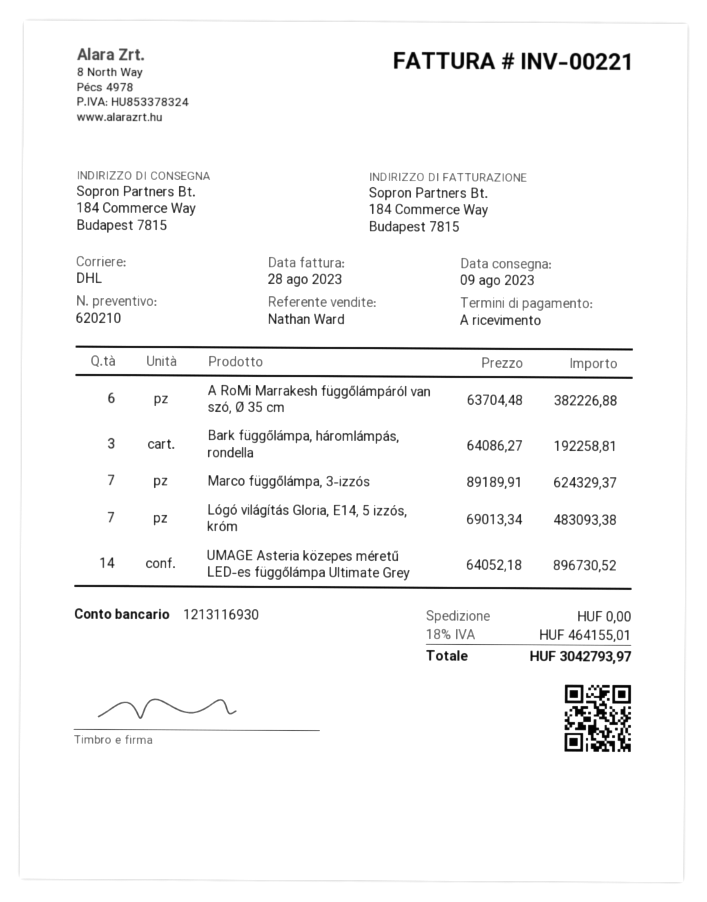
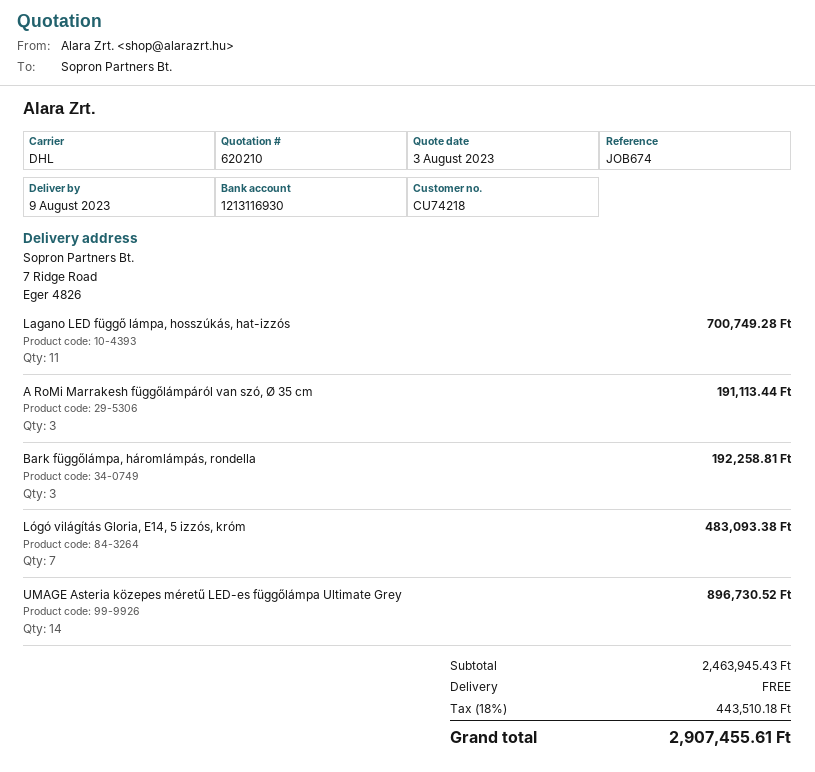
ship to: 184 Commerce Way, Budapest 7815 -> 7 Ridge Road, Eger 4826
A RoMi Marrakesh függőlámpáról van szó, Ø 35 cm: 6 for 382226.88 -> 3 for 191113.44
Marco függőlámpa, 3-izzós: 7 for 624329.37 -> none
Lagano LED függő lámpa, hosszúkás, hat-izzós: none -> 11 for 700749.28
tax: 18% = 464155.01 -> 18% = 443510.18
total: 3042793.97 -> 2907455.61

